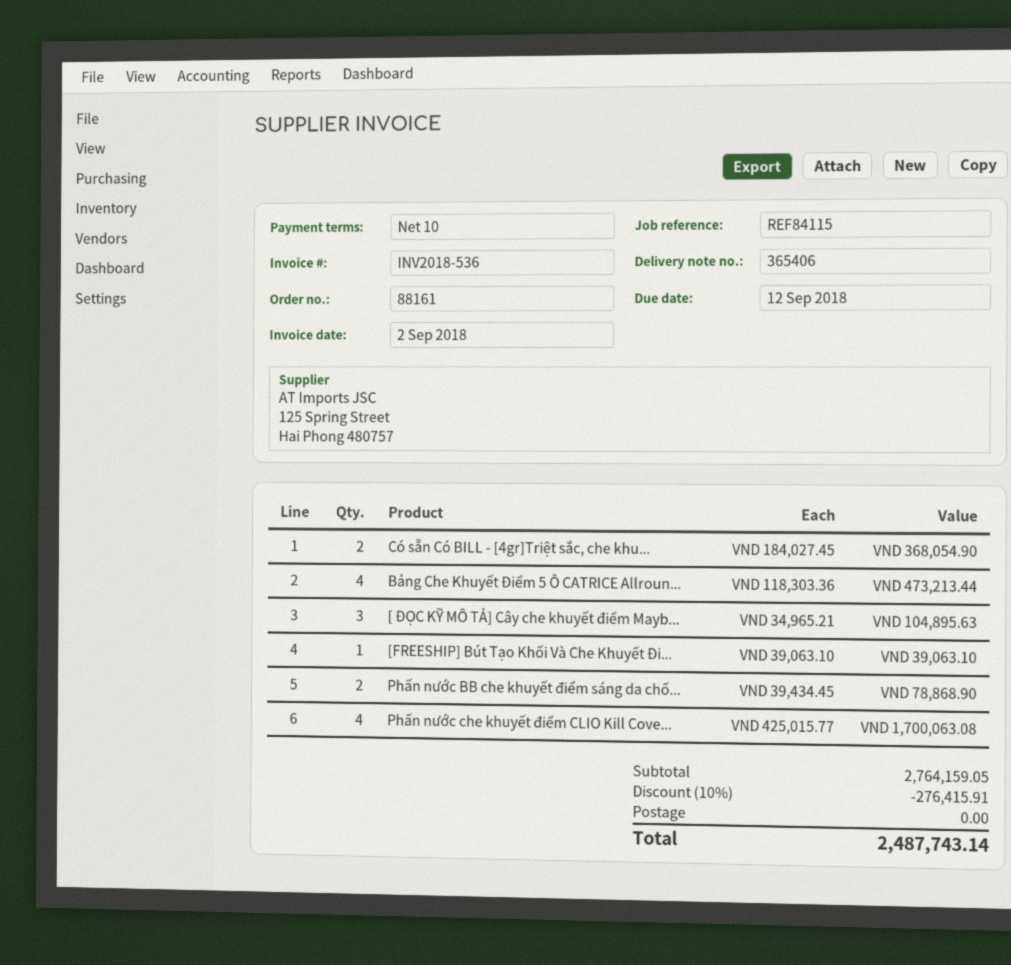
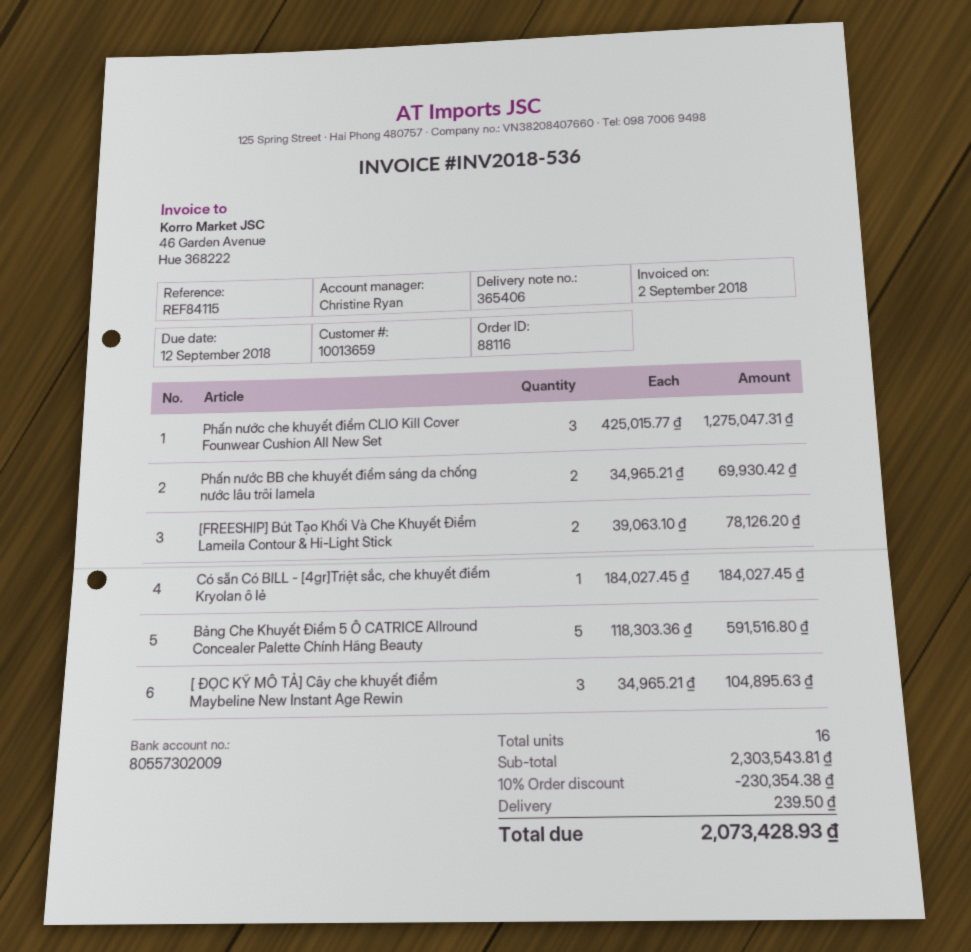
order number: 88161 -> 88116
Có sẵn Có BILL - [4gr]Triệt sắc, che khu...: 2 x 184027.45 = 368054.90 -> 1 x 184027.45 = 184027.45
Bảng Che Khuyết Điểm 5 Ô CATRICE Allroun...: 4 x 118303.36 = 473213.44 -> 5 x 118303.36 = 591516.80
[FREESHIP] Bút Tạo Khối Và Che Khuyết Đi...: 1 x 39063.10 = 39063.10 -> 2 x 39063.10 = 78126.20
Phấn nước BB che khuyết điểm sáng da chố...: 2 x 39434.45 = 78868.90 -> 2 x 34965.21 = 69930.42
Phấn nước che khuyết điểm CLIO Kill Cove...: 4 x 425015.77 = 1700063.08 -> 3 x 425015.77 = 1275047.31
subtotal: 2764159.05 -> 2303543.81
discount: 10% = 276415.91 -> 10% = 230354.38
shipping: 0.00 -> 239.50
total: 2487743.14 -> 2073428.93

